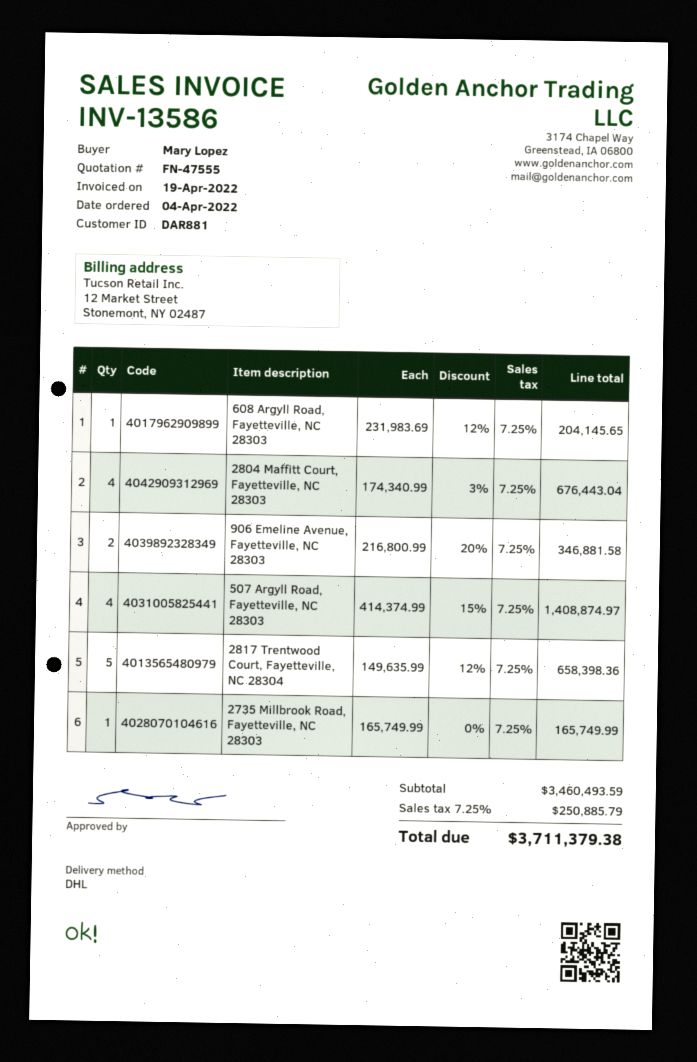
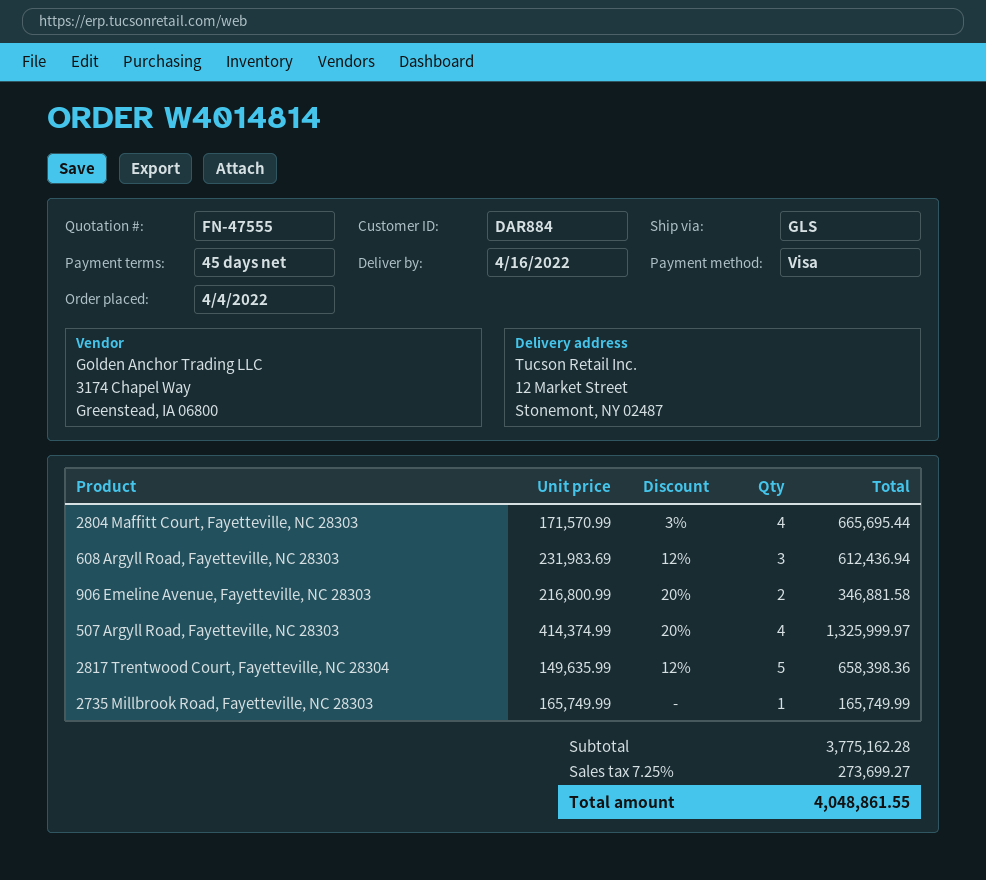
customer number: DAR881 -> DAR884
shipping method: DHL -> GLS
608 Argyll Road, Fayetteville, NC 28303: 1 x 231983.69 - 12% = 204145.65 -> 3 x 231983.69 - 12% = 612436.94
2804 Maffitt Court, Fayetteville, NC 28303: 4 x 174340.99 - 3% = 676443.04 -> 4 x 171570.99 - 3% = 665695.44
507 Argyll Road, Fayetteville, NC 28303: 4 x 414374.99 - 15% = 1408874.97 -> 4 x 414374.99 - 20% = 1325999.97
subtotal: 3460493.59 -> 3775162.28
tax: 7.25% = 250885.79 -> 7.25% = 273699.27
total: 3711379.38 -> 4048861.55

